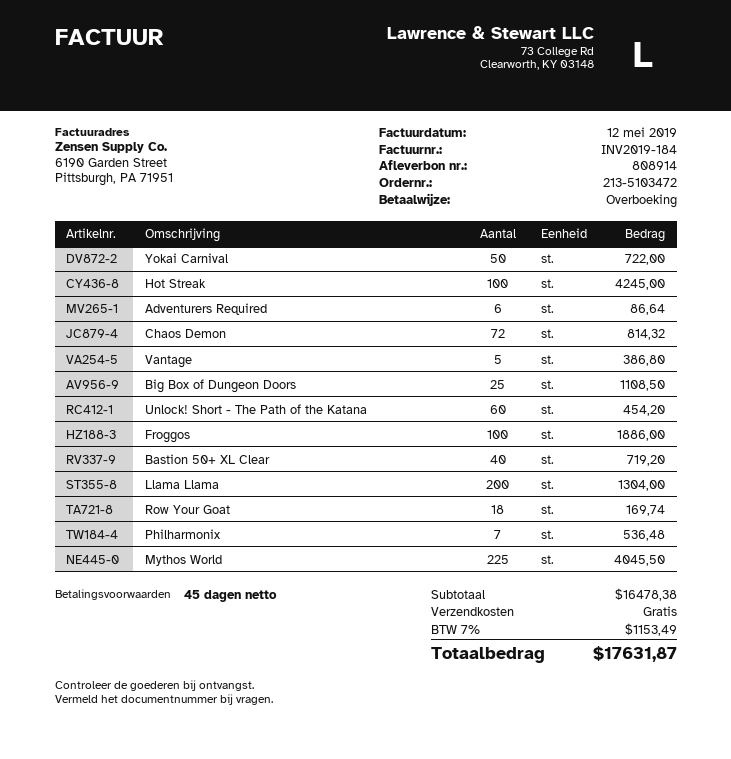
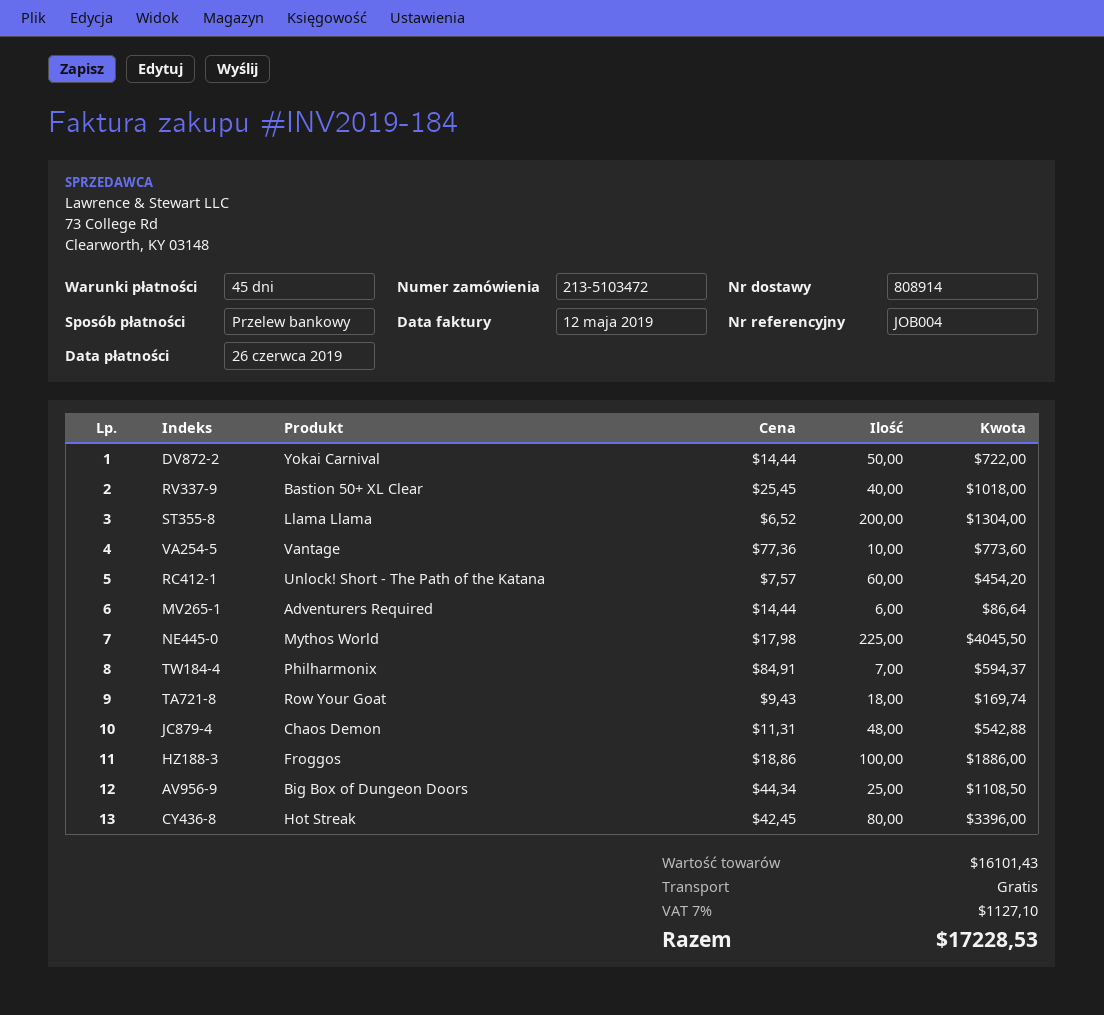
Hot Streak: 100 for 4245.00 -> 80 for 3396.00
Chaos Demon: 72 for 814.32 -> 48 for 542.88
Vantage: 5 for 386.80 -> 10 for 773.60
Bastion 50+ XL Clear: 40 for 719.20 -> 40 for 1018.00
Philharmonix: 7 for 536.48 -> 7 for 594.37
subtotal: 16478.38 -> 16101.43
tax: 7% = 1153.49 -> 7% = 1127.10
total: 17631.87 -> 17228.53

